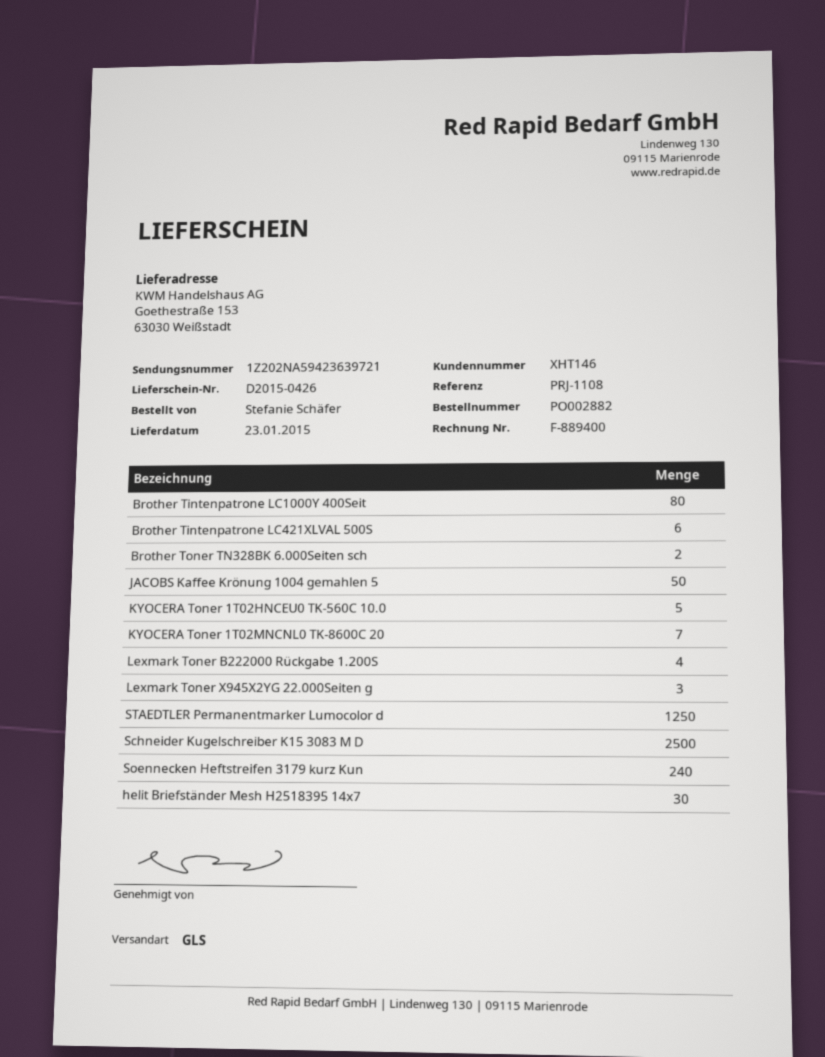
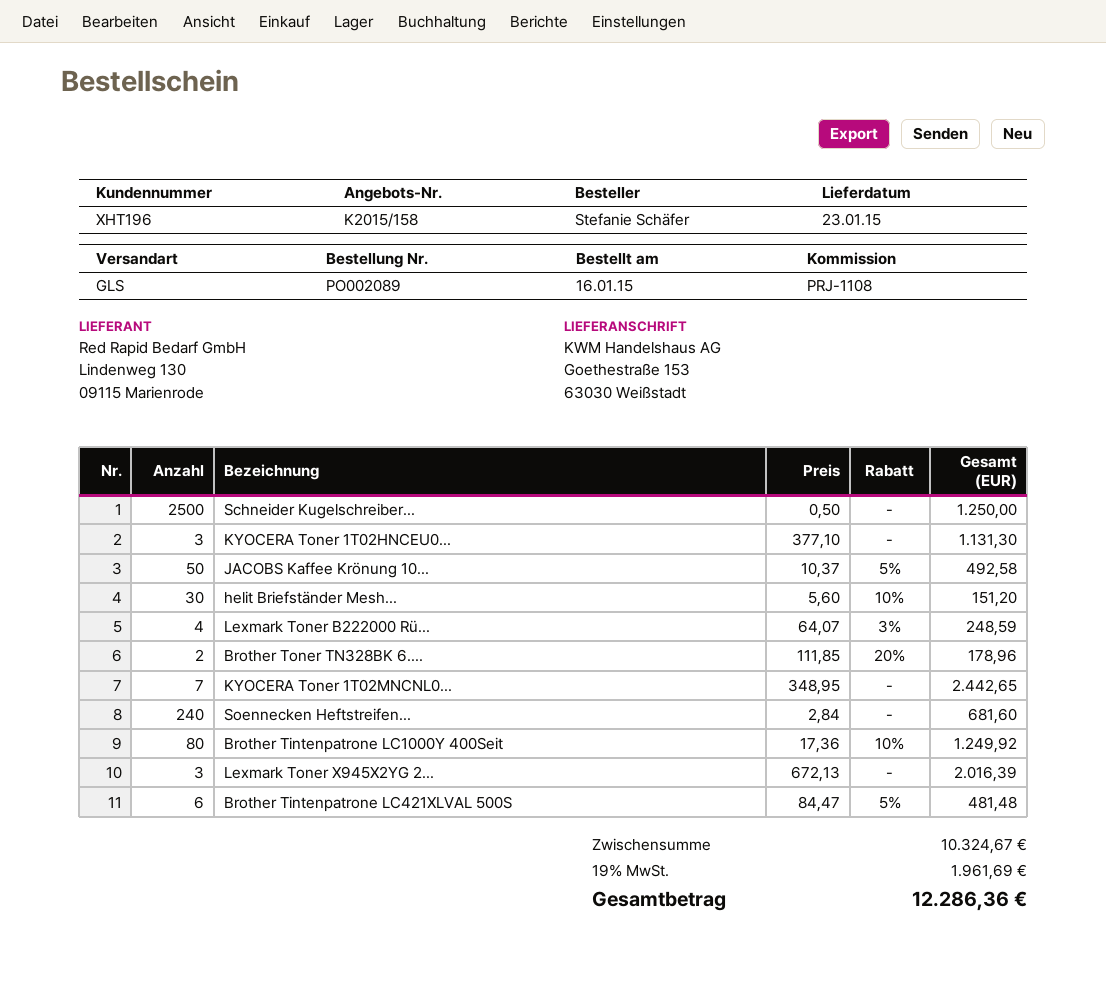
order number: PO002882 -> PO002089
customer number: XHT146 -> XHT196
KYOCERA Toner 1T02HNCEU0 TK-560C 10.0: 5 -> 3
STAEDTLER Permanentmarker Lumocolor d: 1250 -> none

